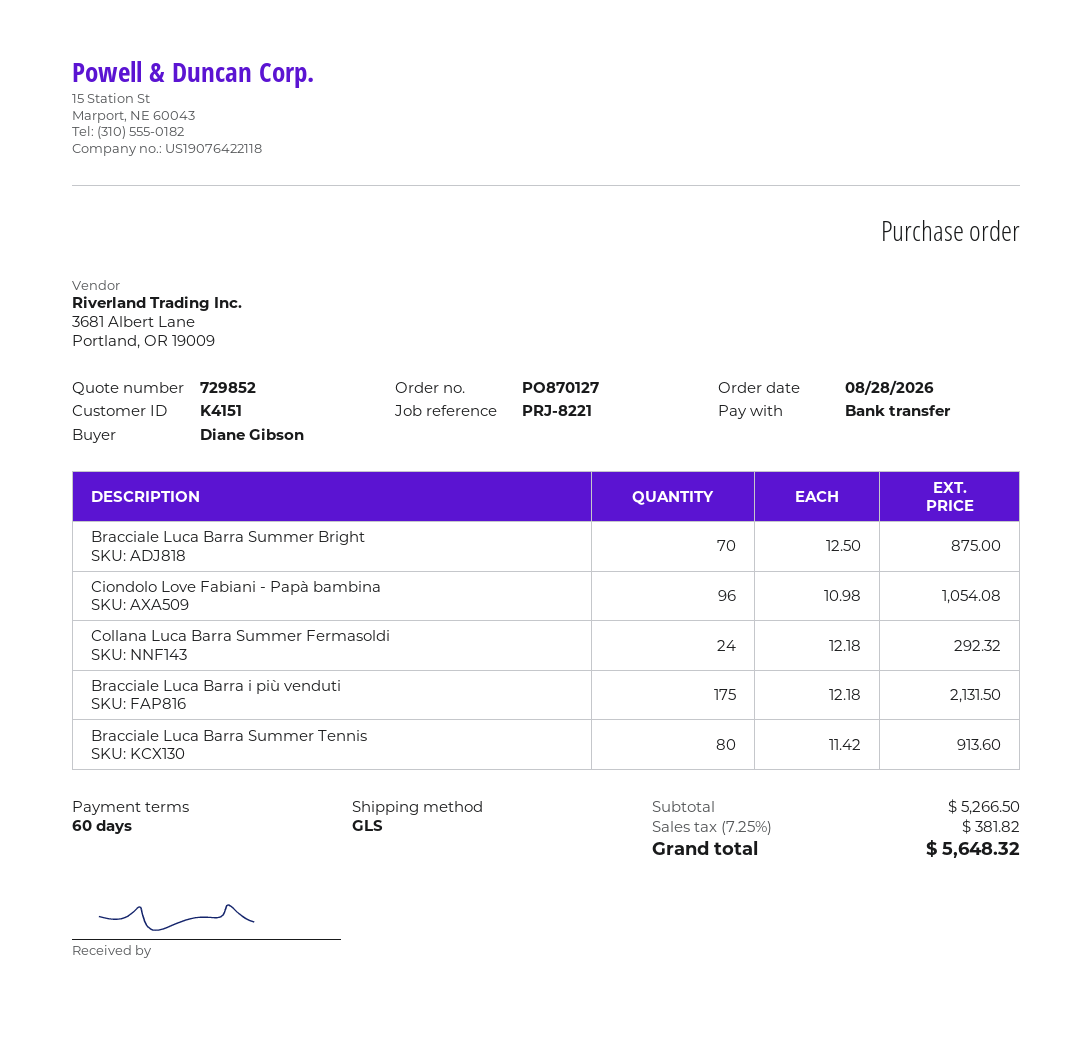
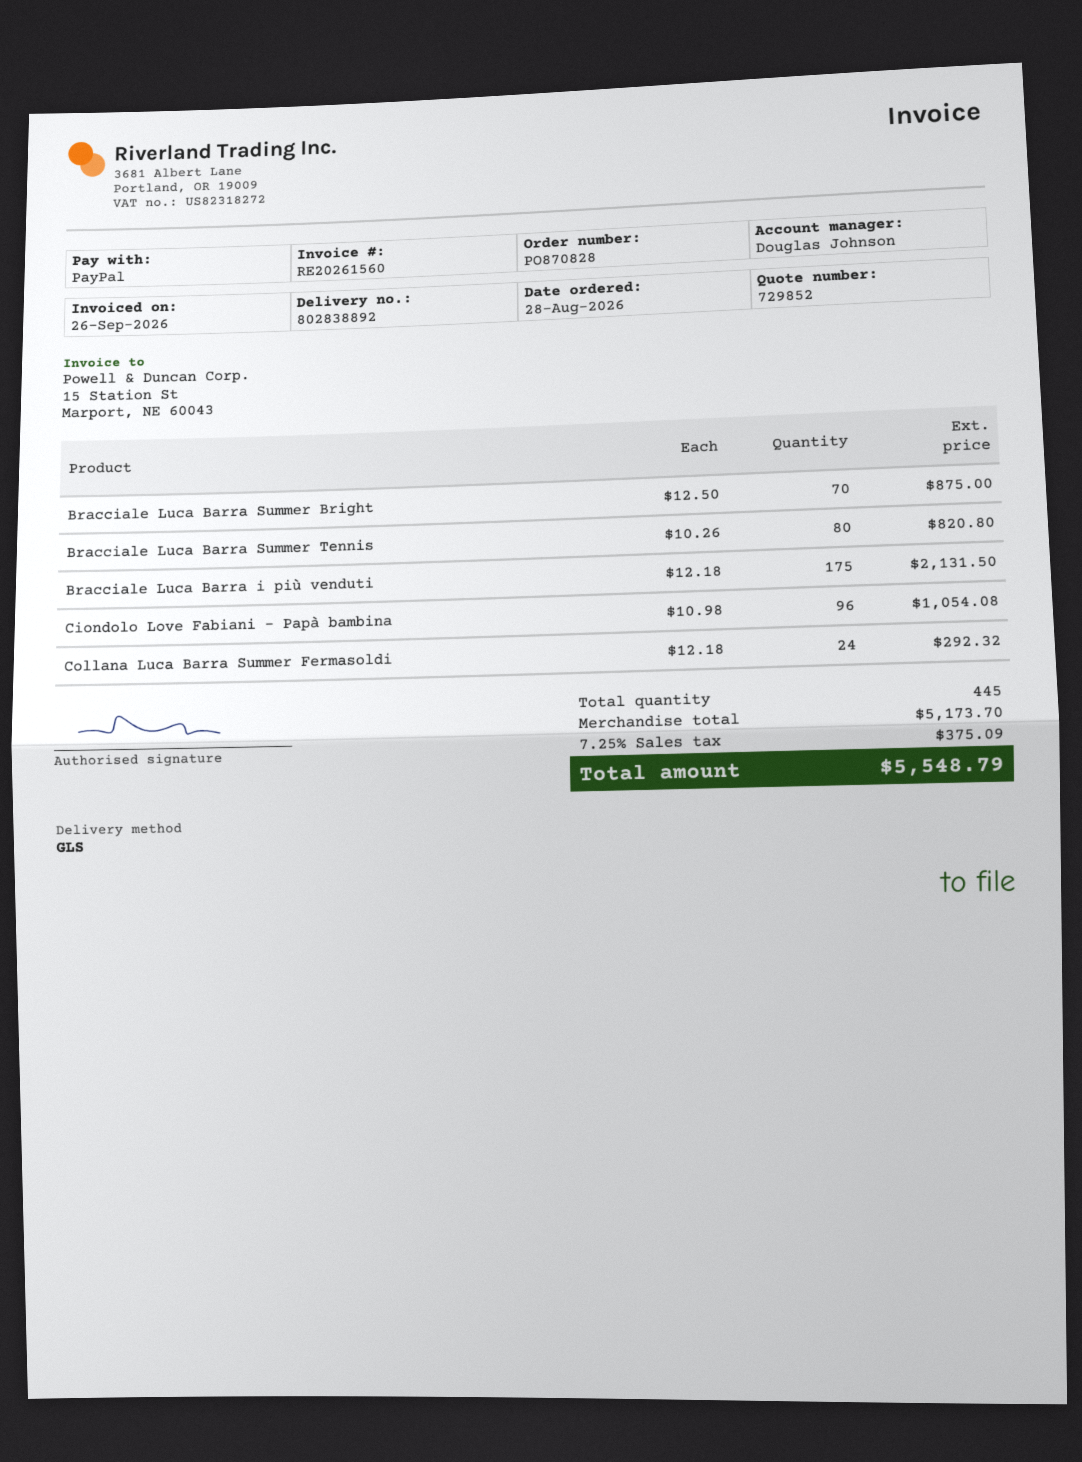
order number: PO870127 -> PO870828
payment method: bank transfer -> PayPal
Bracciale Luca Barra Summer Tennis: 80 x 11.42 = 913.60 -> 80 x 10.26 = 820.80
subtotal: 5266.50 -> 5173.70
tax: 7.25% = 381.82 -> 7.25% = 375.09
total: 5648.32 -> 5548.79

